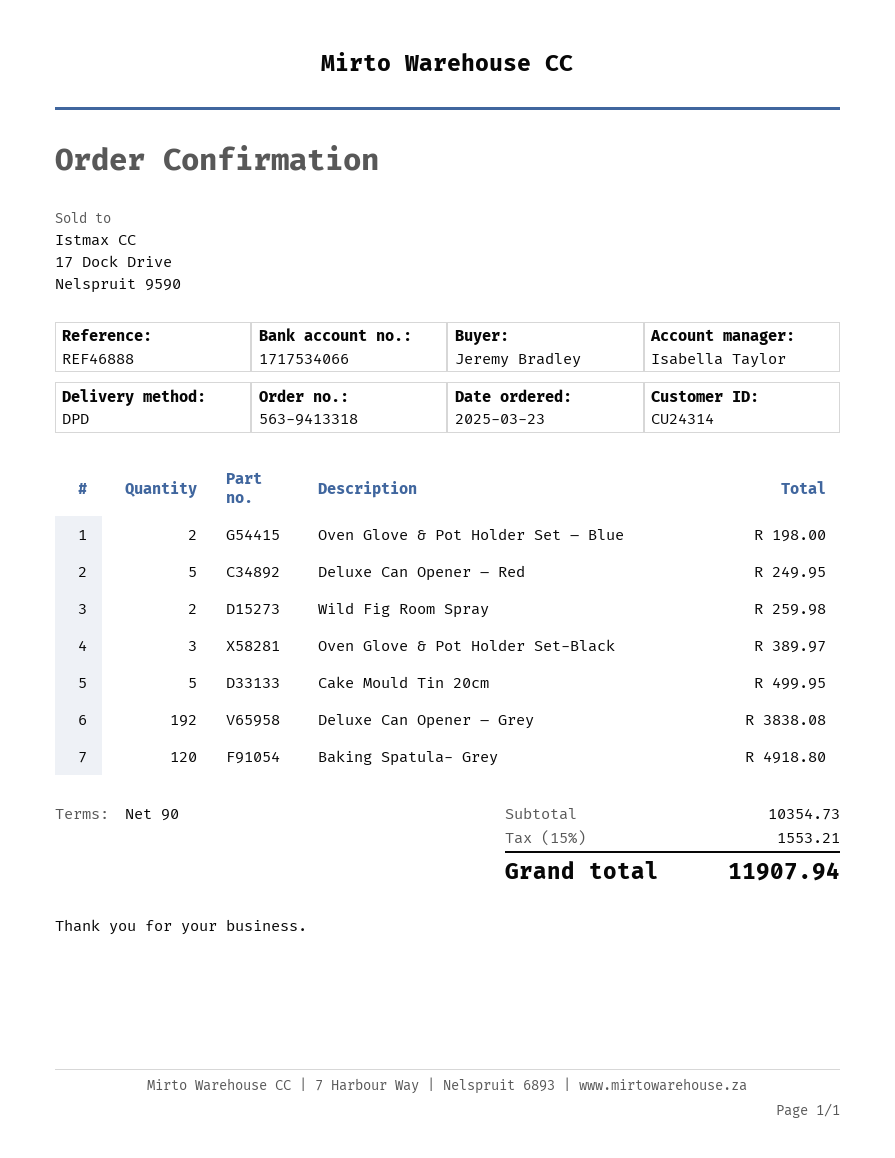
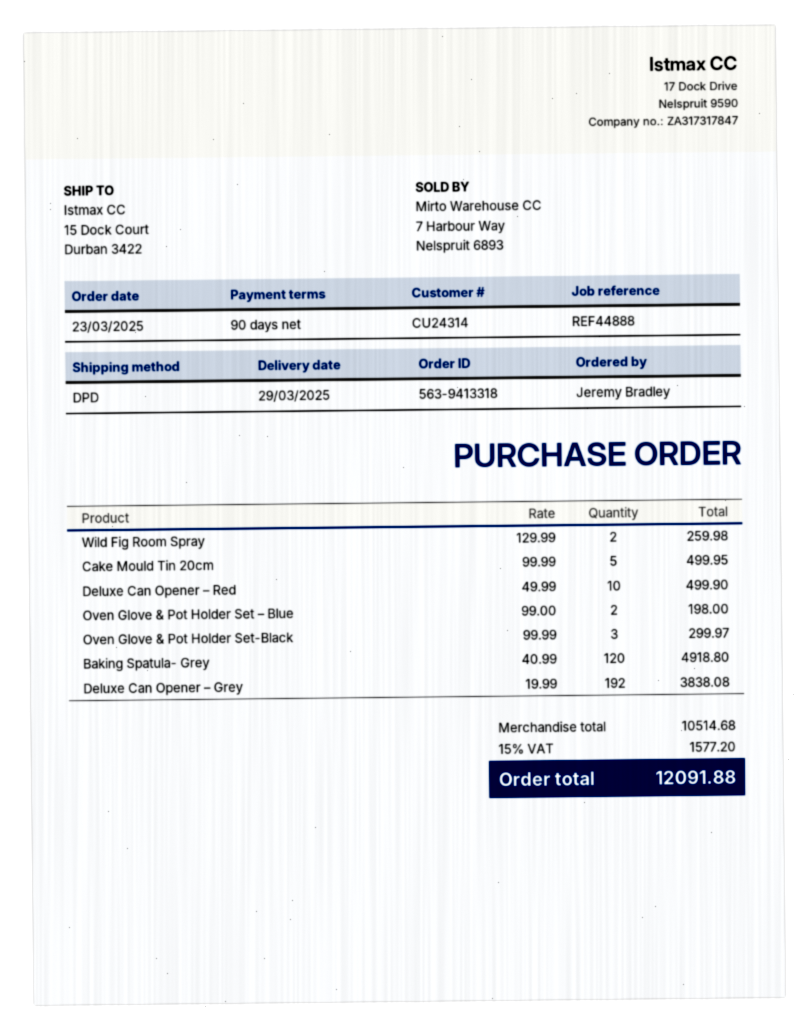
reference: REF46888 -> REF44888
Deluxe Can Opener – Red: 5 for 249.95 -> 10 for 499.90
Oven Glove & Pot Holder Set-Black: 3 for 389.97 -> 3 for 299.97
subtotal: 10354.73 -> 10514.68
tax: 15% = 1553.21 -> 15% = 1577.20
total: 11907.94 -> 12091.88

